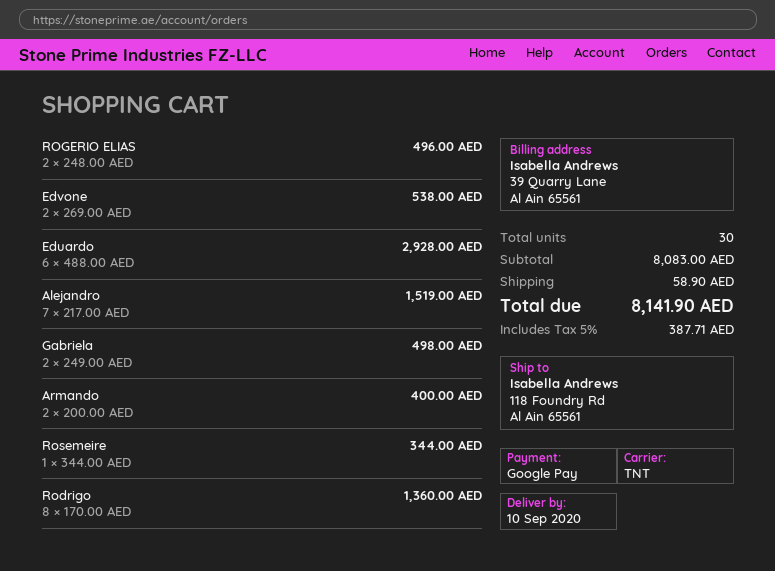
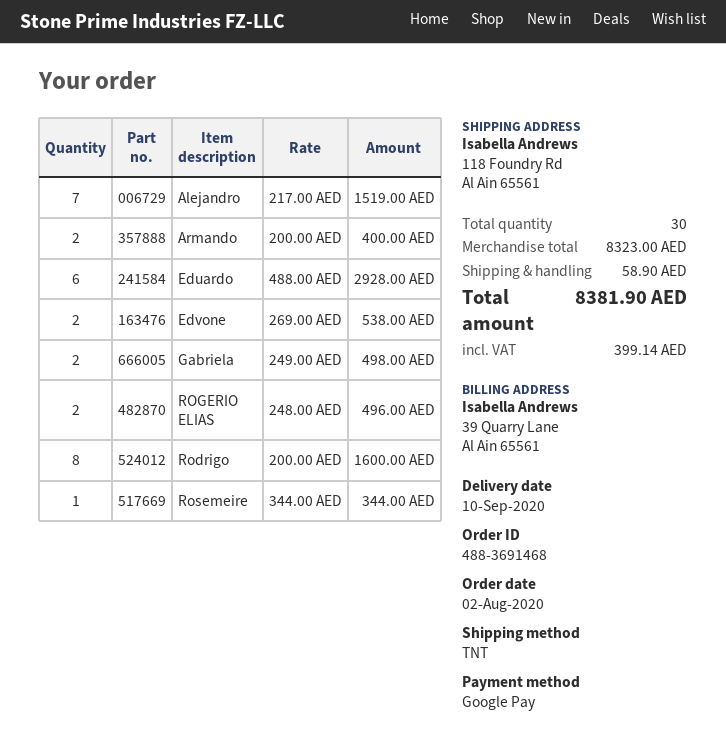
Rodrigo: 8 x 170.00 = 1360.00 -> 8 x 200.00 = 1600.00
subtotal: 8083.00 -> 8323.00
tax: 387.71 -> 399.14
total: 8141.90 -> 8381.90

